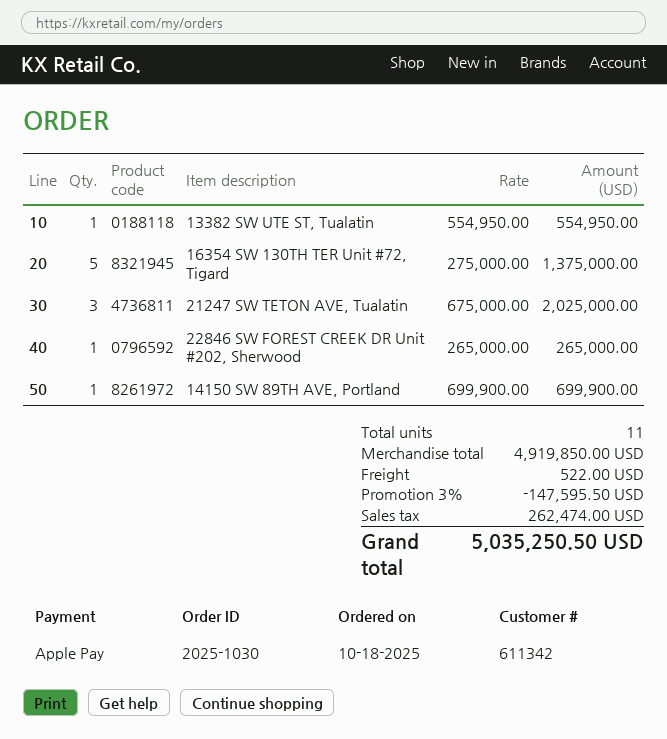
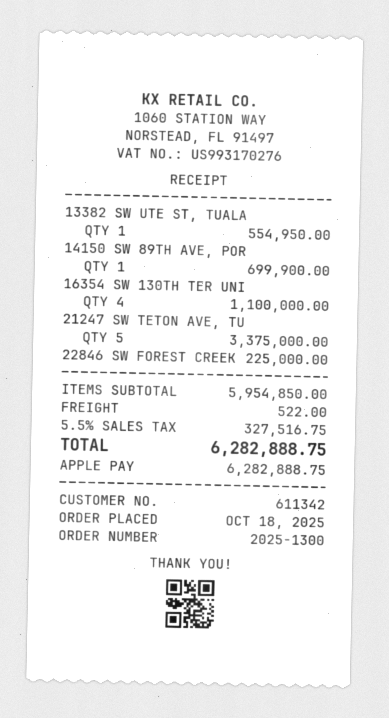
order number: 2025-1030 -> 2025-1300
16354 SW 130TH TER Unit #72, Tigard: 5 for 1375000.00 -> 4 for 1100000.00
21247 SW TETON AVE, Tualatin: 3 for 2025000.00 -> 5 for 3375000.00
22846 SW FOREST CREEK DR Unit #202, Sherwood: 1 for 265000.00 -> 1 for 225000.00
subtotal: 4919850.00 -> 5954850.00
discount: 3% = 147595.50 -> none
tax: 262474.00 -> 327516.75
total: 5035250.50 -> 6282888.75

